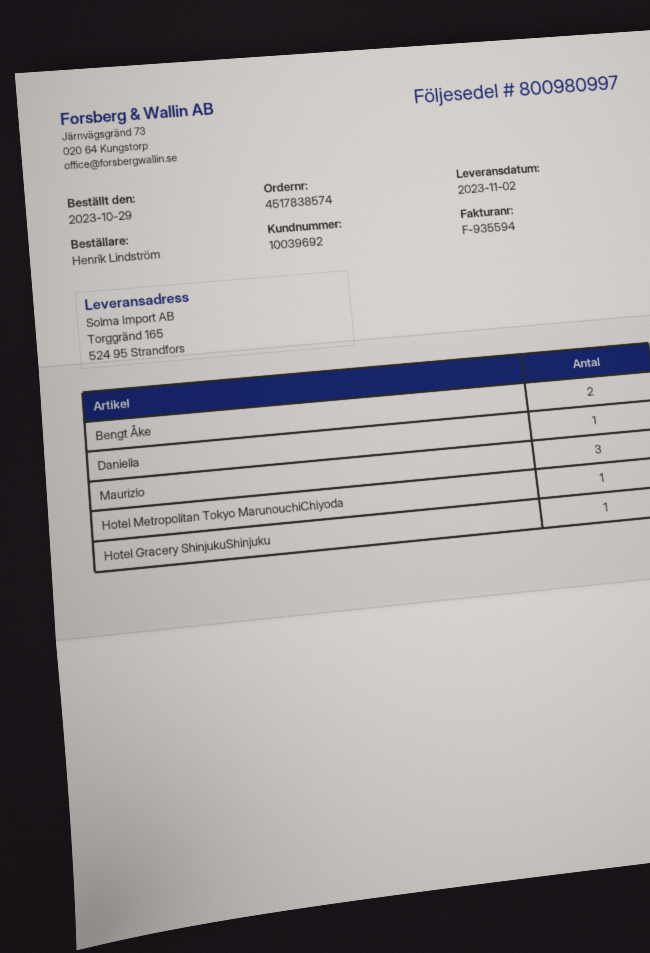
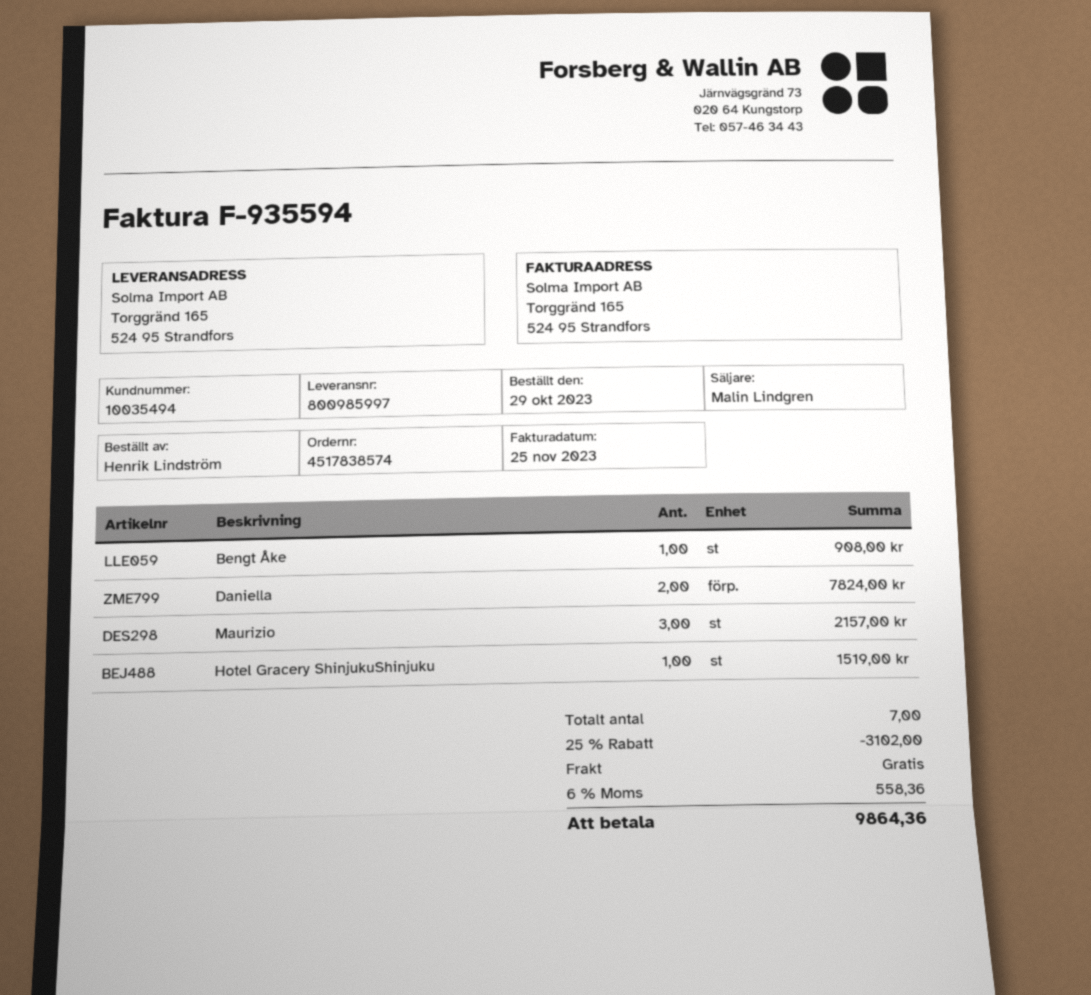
delivery note number: 800980997 -> 800985997
customer number: 10039692 -> 10035494
Bengt Åke: 2 -> 1
Daniella: 1 -> 2
Hotel Metropolitan Tokyo MarunouchiChiyoda: 1 -> none

